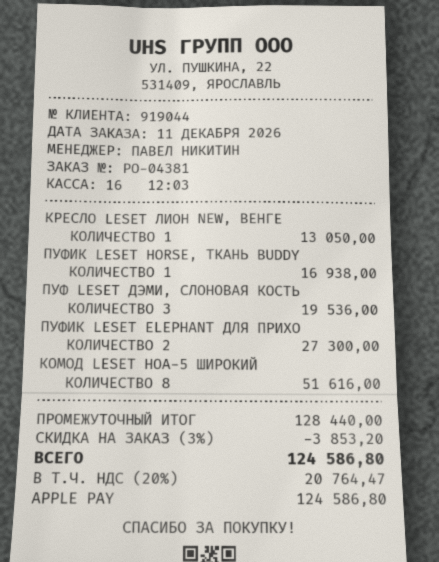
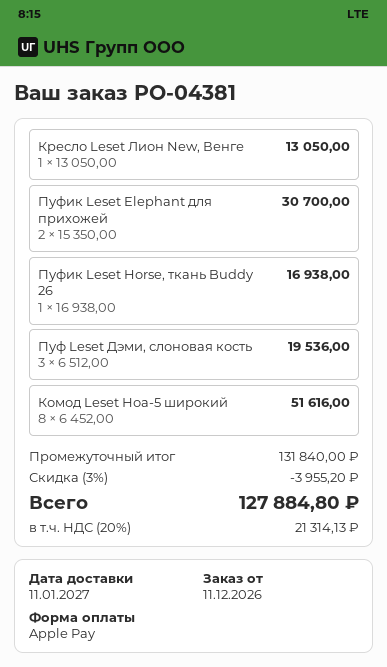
ПУФИК LESET ELEPHANT ДЛЯ ПРИХО: 2 for 27300.00 -> 2 for 30700.00
subtotal: 128440.00 -> 131840.00
discount: 3% = 3853.20 -> 3% = 3955.20
tax: 20% = 20764.47 -> 20% = 21314.13
total: 124586.80 -> 127884.80

